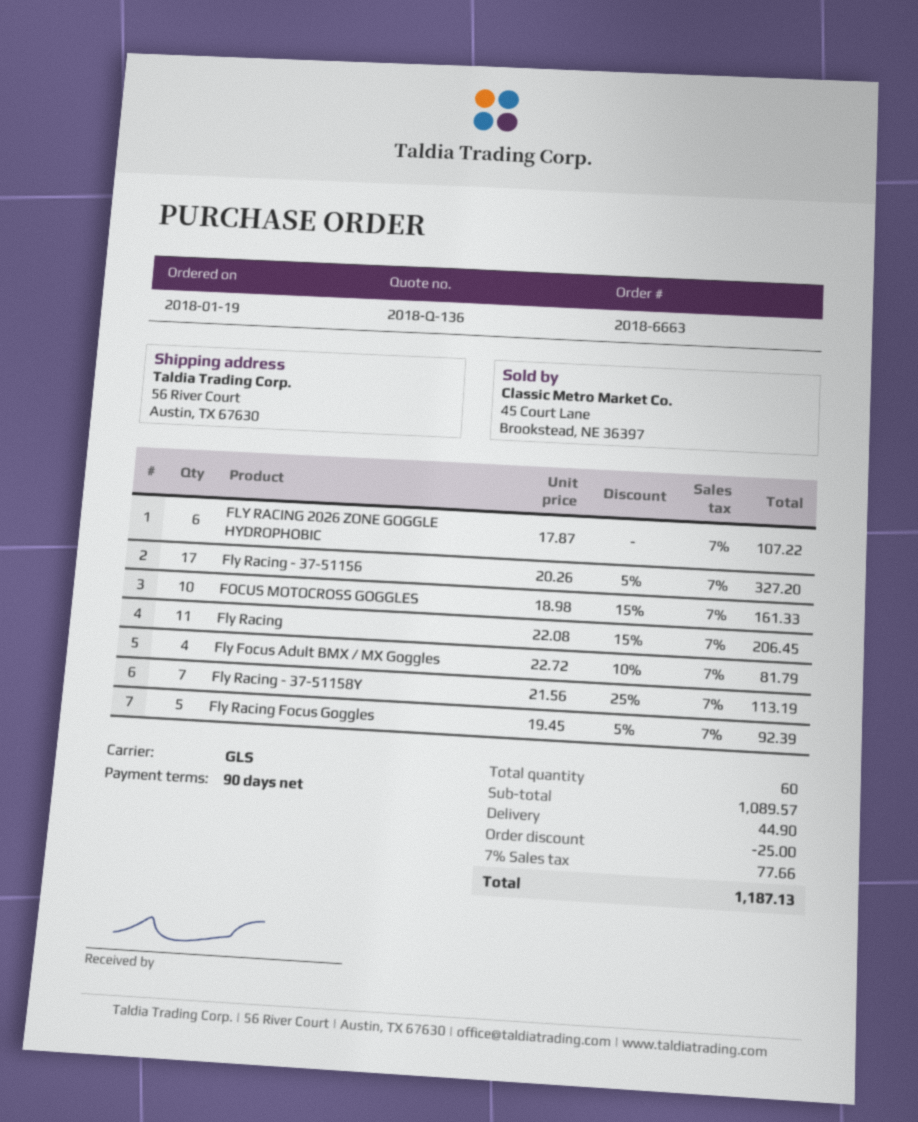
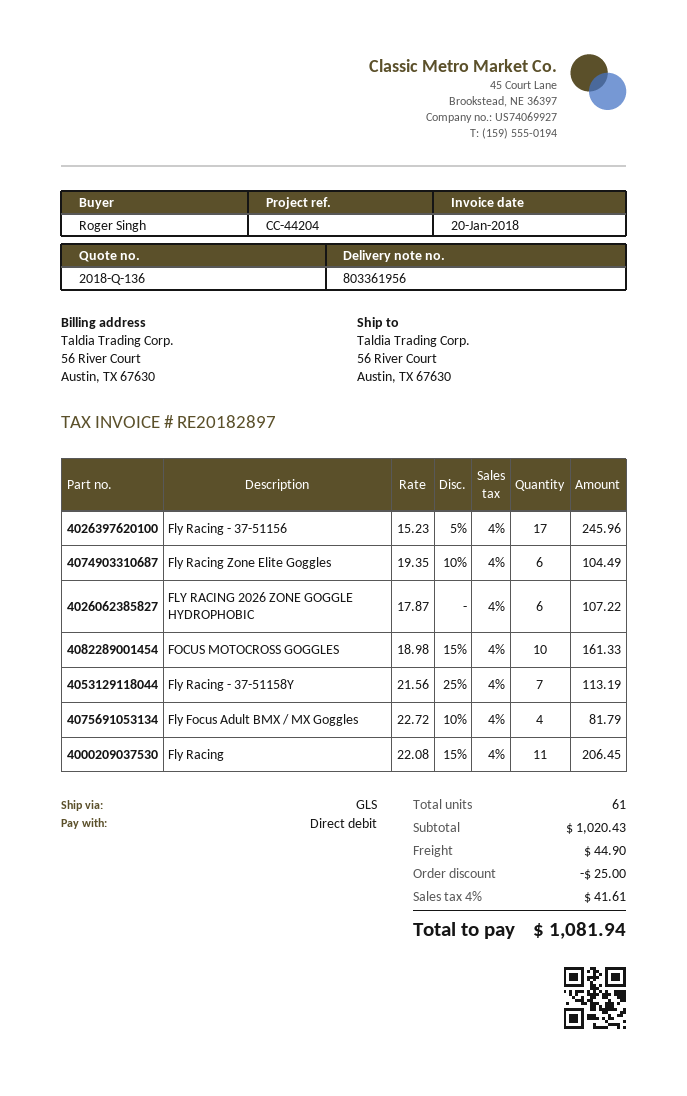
Fly Racing - 37-51156: 17 x 20.26 - 5% = 327.20 -> 17 x 15.23 - 5% = 245.96
Fly Racing Focus Goggles: 5 x 19.45 - 5% = 92.39 -> none
Fly Racing Zone Elite Goggles: none -> 6 x 19.35 - 10% = 104.49
total quantity: 60 -> 61
subtotal: 1089.57 -> 1020.43
tax: 7% = 77.66 -> 4% = 41.61
total: 1187.13 -> 1081.94

